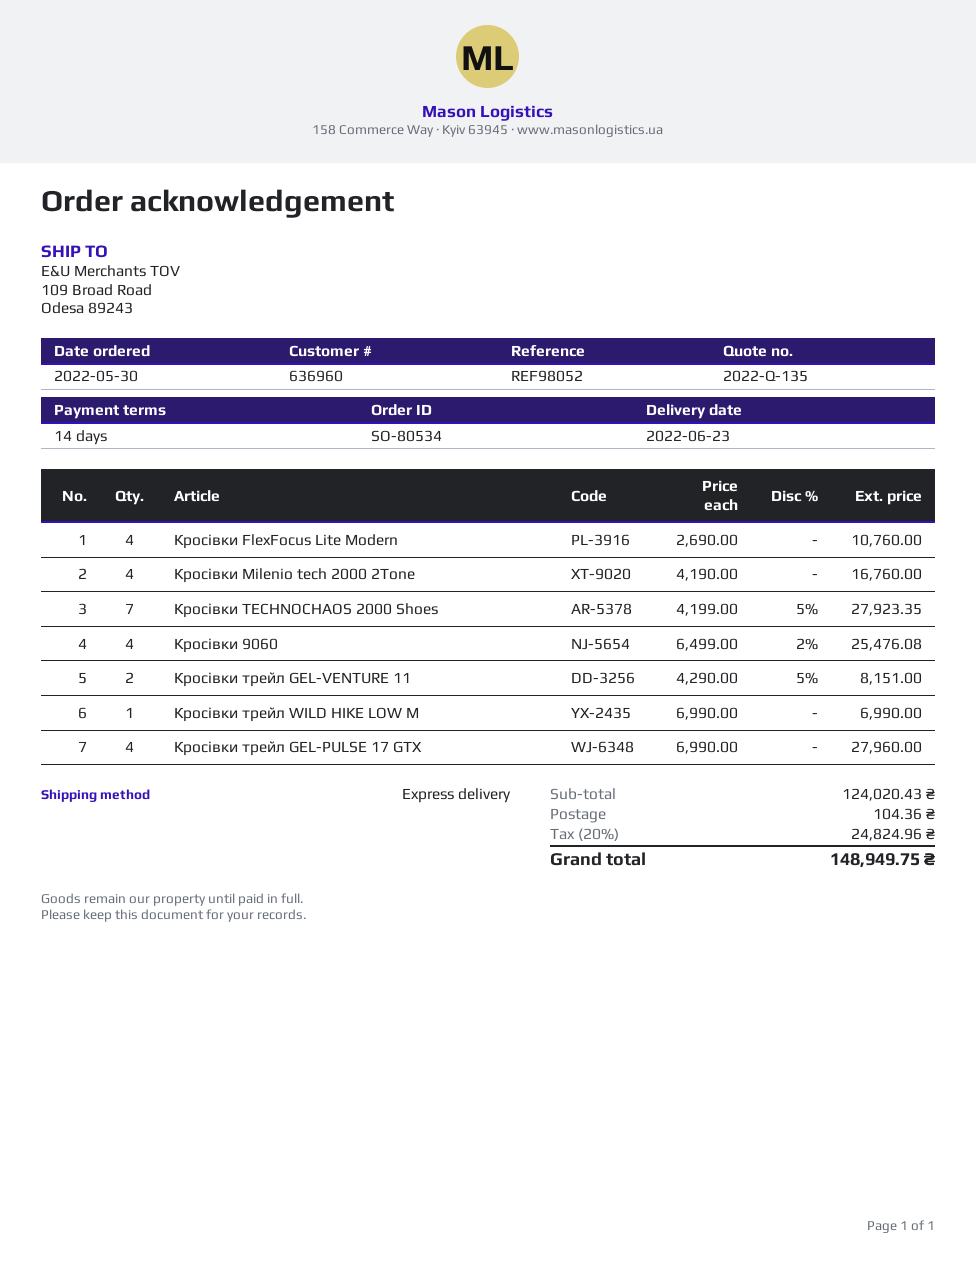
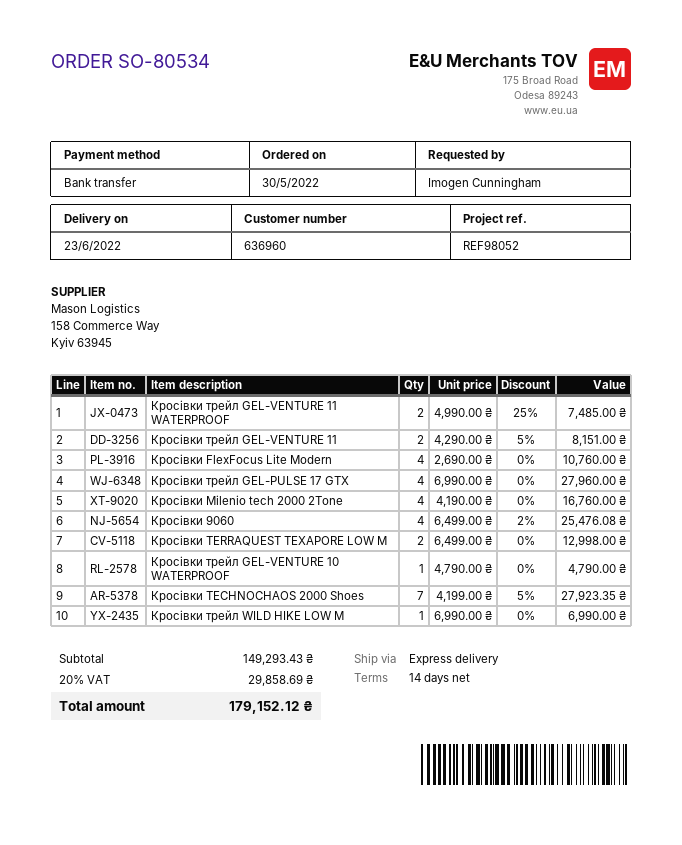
Кросівки трейл GEL-VENTURE 11 WATERPROOF: none -> 2 x 4990.00 - 25% = 7485.00
Кросівки TERRAQUEST TEXAPORE LOW M: none -> 2 x 6499.00 = 12998.00
Кросівки трейл GEL-VENTURE 10 WATERPROOF: none -> 1 x 4790.00 = 4790.00
subtotal: 124020.43 -> 149293.43
shipping: 104.36 -> none
tax: 20% = 24824.96 -> 20% = 29858.69
total: 148949.75 -> 179152.12

